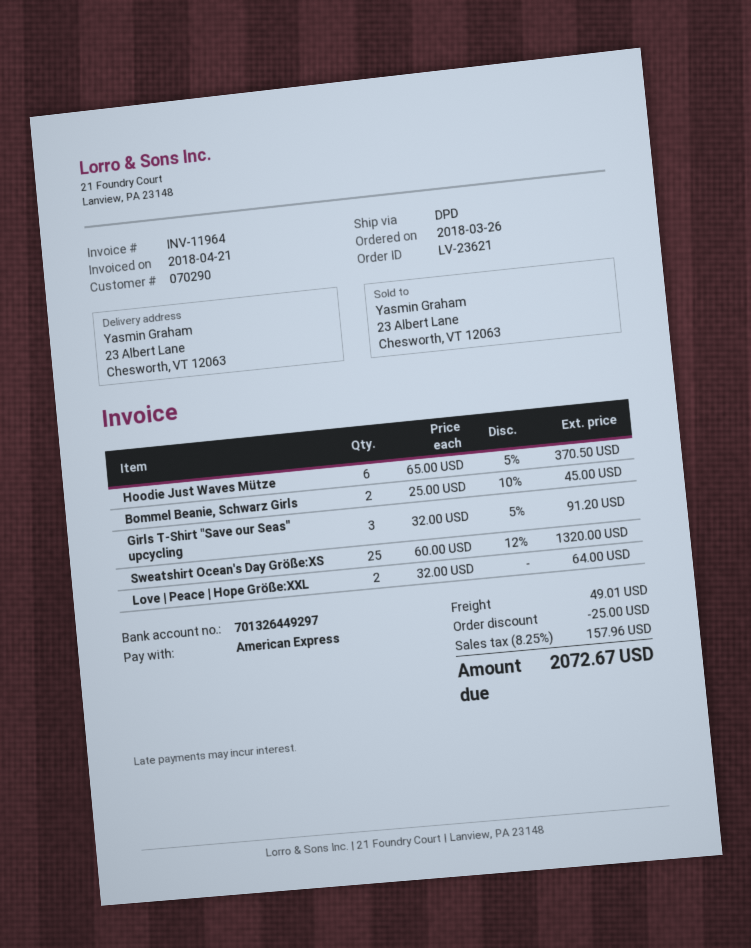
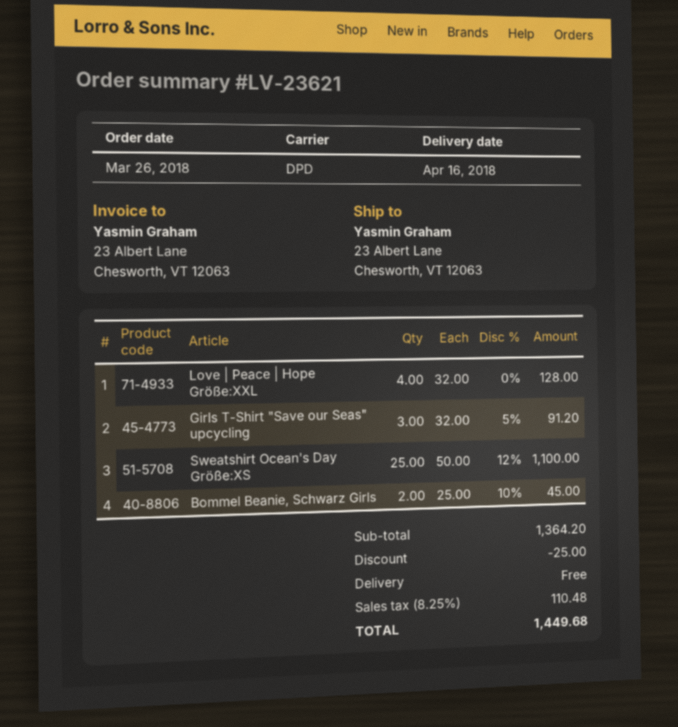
Hoodie Just Waves Mütze: 6 x 65.00 - 5% = 370.50 -> none
Sweatshirt Ocean's Day Größe:XS: 25 x 60.00 - 12% = 1320.00 -> 25 x 50.00 - 12% = 1100.00
Love | Peace | Hope Größe:XXL: 2 x 32.00 = 64.00 -> 4 x 32.00 = 128.00
shipping: 49.01 -> 0.00
tax: 8.25% = 157.96 -> 8.25% = 110.48
total: 2072.67 -> 1449.68

